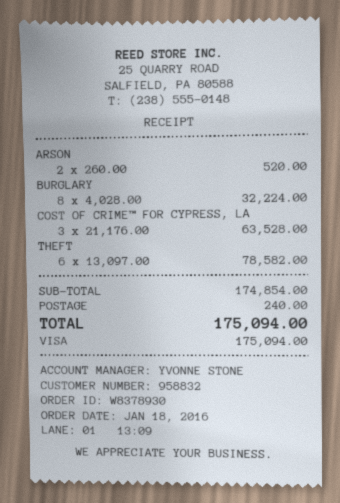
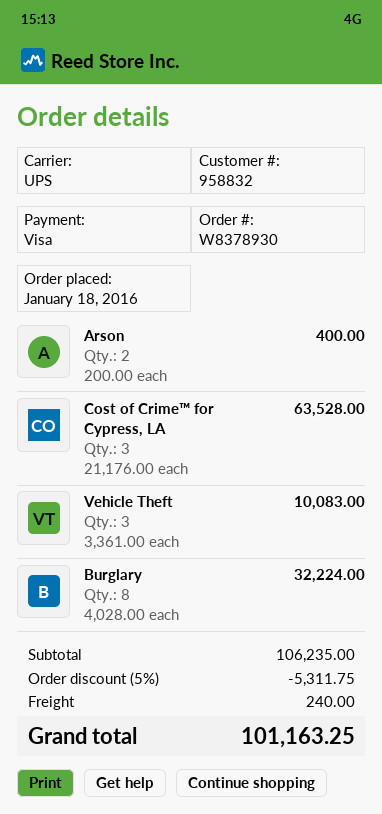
ARSON: 2 x 260.00 = 520.00 -> 2 x 200.00 = 400.00
THEFT: 6 x 13097.00 = 78582.00 -> none
Vehicle Theft: none -> 3 x 3361.00 = 10083.00
subtotal: 174854.00 -> 106235.00
discount: none -> 5% = 5311.75
total: 175094.00 -> 101163.25

